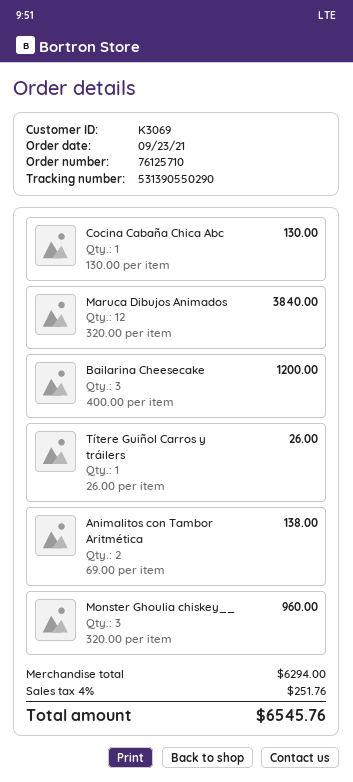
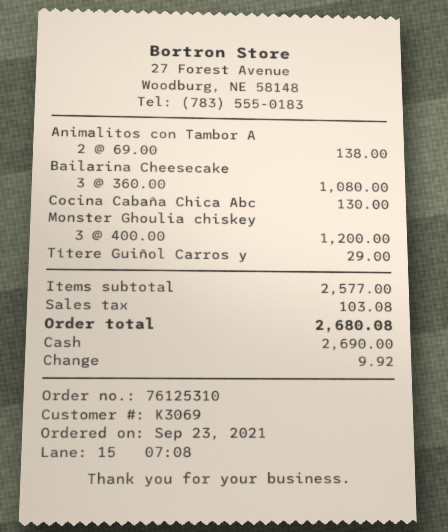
order number: 76125710 -> 76125310
Maruca Dibujos Animados: 12 x 320.00 = 3840.00 -> none
Bailarina Cheesecake: 3 x 400.00 = 1200.00 -> 3 x 360.00 = 1080.00
Títere Guiñol Carros y tráilers: 1 x 26.00 = 26.00 -> 1 x 29.00 = 29.00
Monster Ghoulia chiskey__: 3 x 320.00 = 960.00 -> 3 x 400.00 = 1200.00
subtotal: 6294.00 -> 2577.00
tax: 251.76 -> 103.08
total: 6545.76 -> 2680.08

